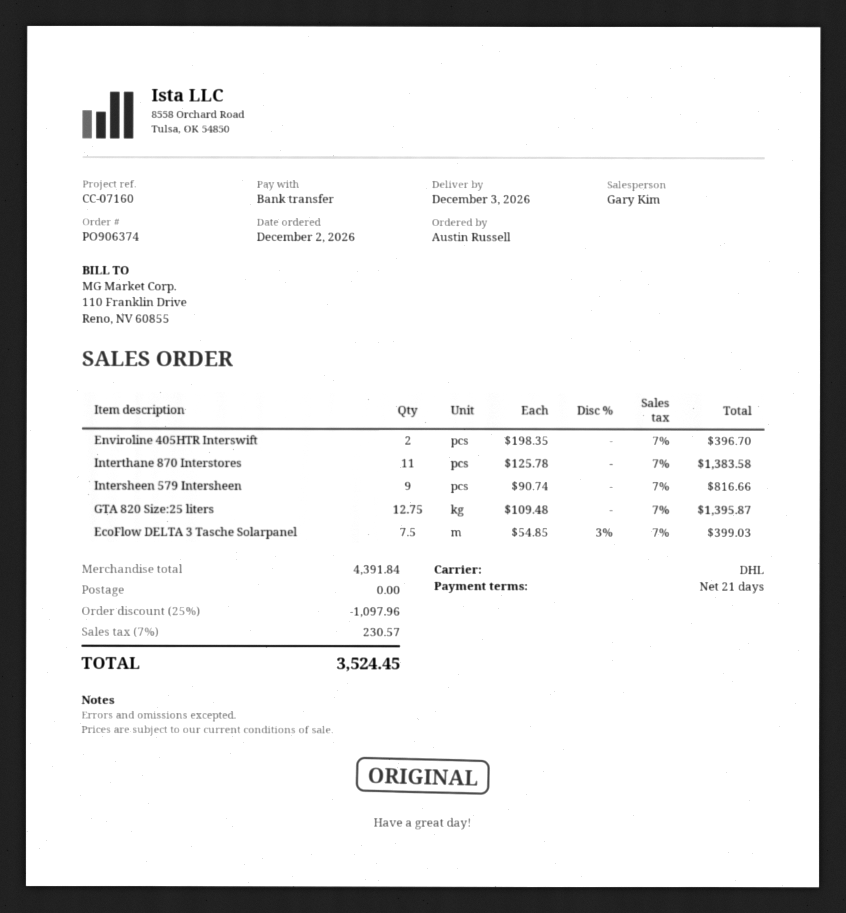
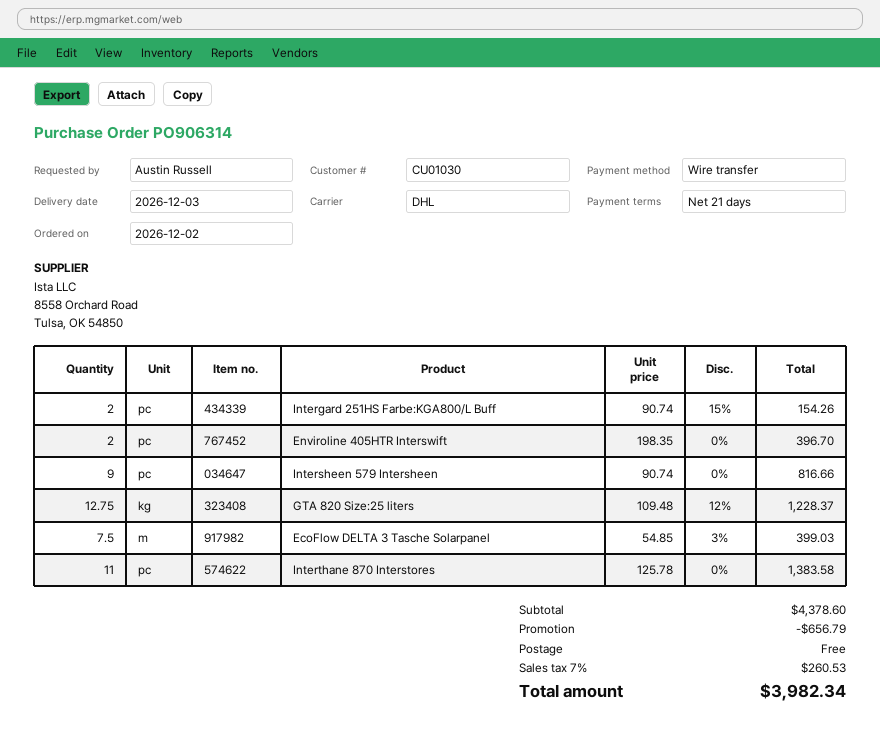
order number: PO906374 -> PO906314
GTA 820 Size:25 liters: 12.75 x 109.48 = 1395.87 -> 12.75 x 109.48 - 12% = 1228.37
Intergard 251HS Farbe:KGA800/L Buff: none -> 2 x 90.74 - 15% = 154.26
subtotal: 4391.84 -> 4378.60
discount: 1097.96 -> 656.79
tax: 7% = 230.57 -> 7% = 260.53
total: 3524.45 -> 3982.34

